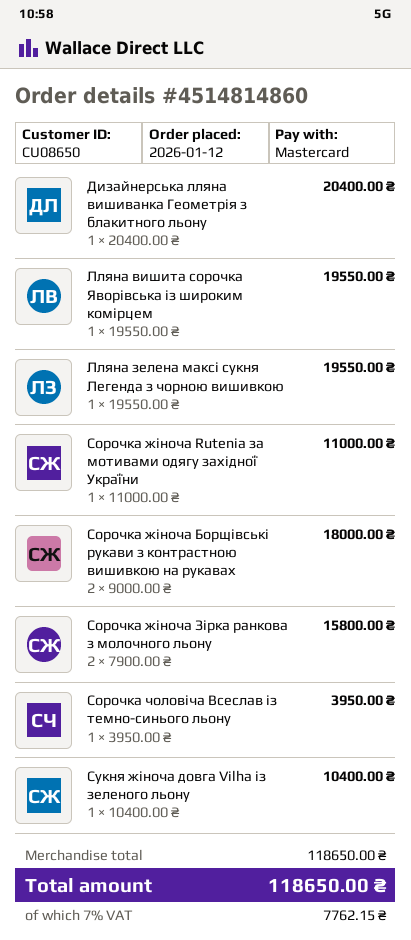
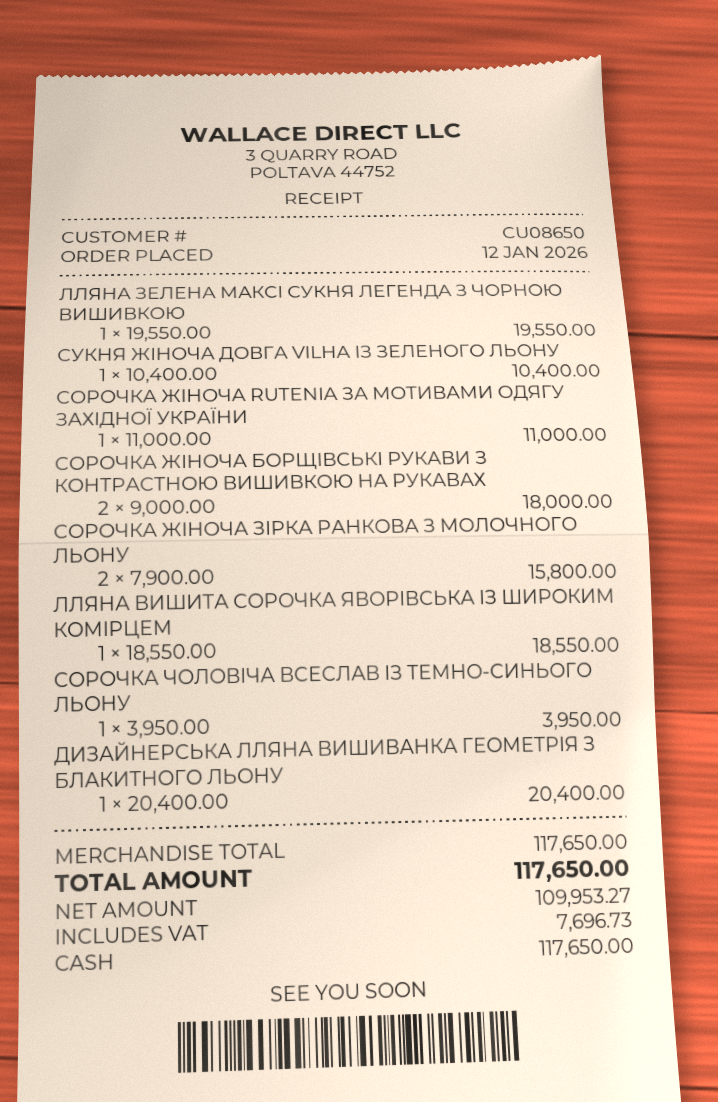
payment method: Mastercard -> cash
Лляна вишита сорочка Яворівська із широким комірцем: 1 x 19550.00 = 19550.00 -> 1 x 18550.00 = 18550.00
subtotal: 118650.00 -> 117650.00
tax: 7762.15 -> 7696.73
total: 118650.00 -> 117650.00

